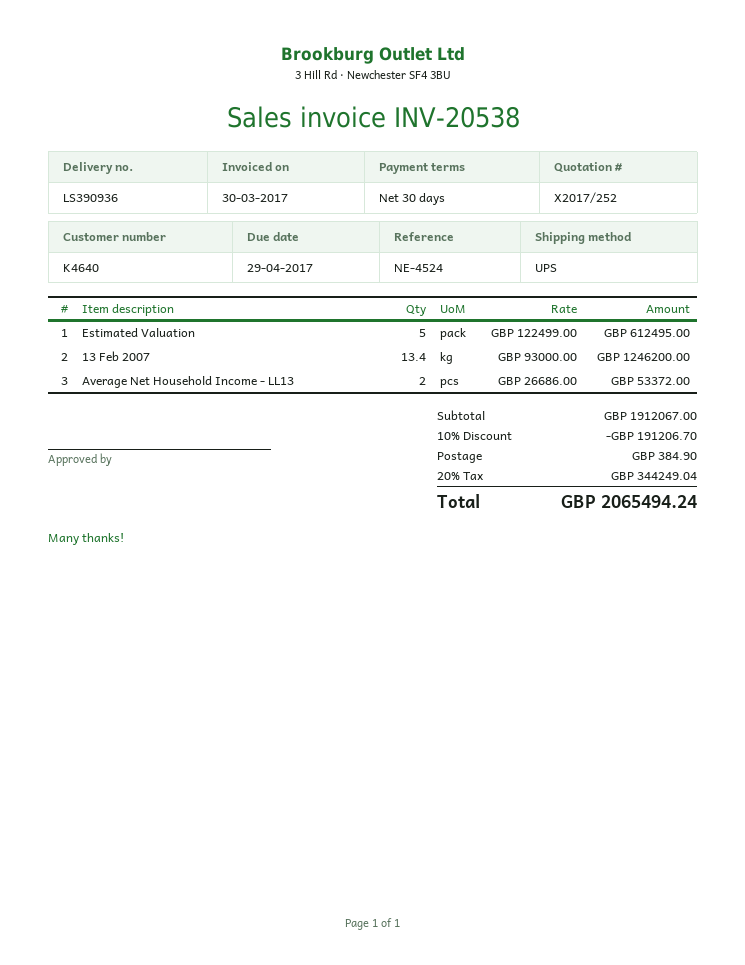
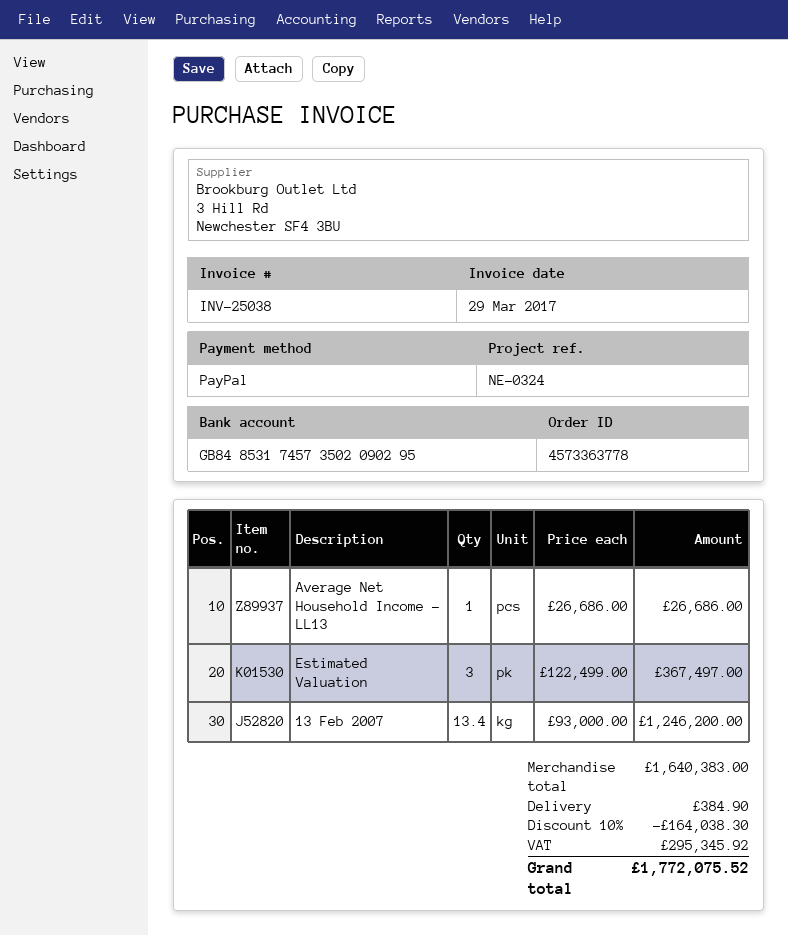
invoice number: INV-20538 -> INV-25038
invoice date: 2017-03-30 -> 2017-03-29
reference: NE-4524 -> NE-0324
Estimated Valuation: 5 x 122499.00 = 612495.00 -> 3 x 122499.00 = 367497.00
Average Net Household Income - LL13: 2 x 26686.00 = 53372.00 -> 1 x 26686.00 = 26686.00
subtotal: 1912067.00 -> 1640383.00
discount: 10% = 191206.70 -> 10% = 164038.30
tax: 344249.04 -> 295345.92
total: 2065494.24 -> 1772075.52

